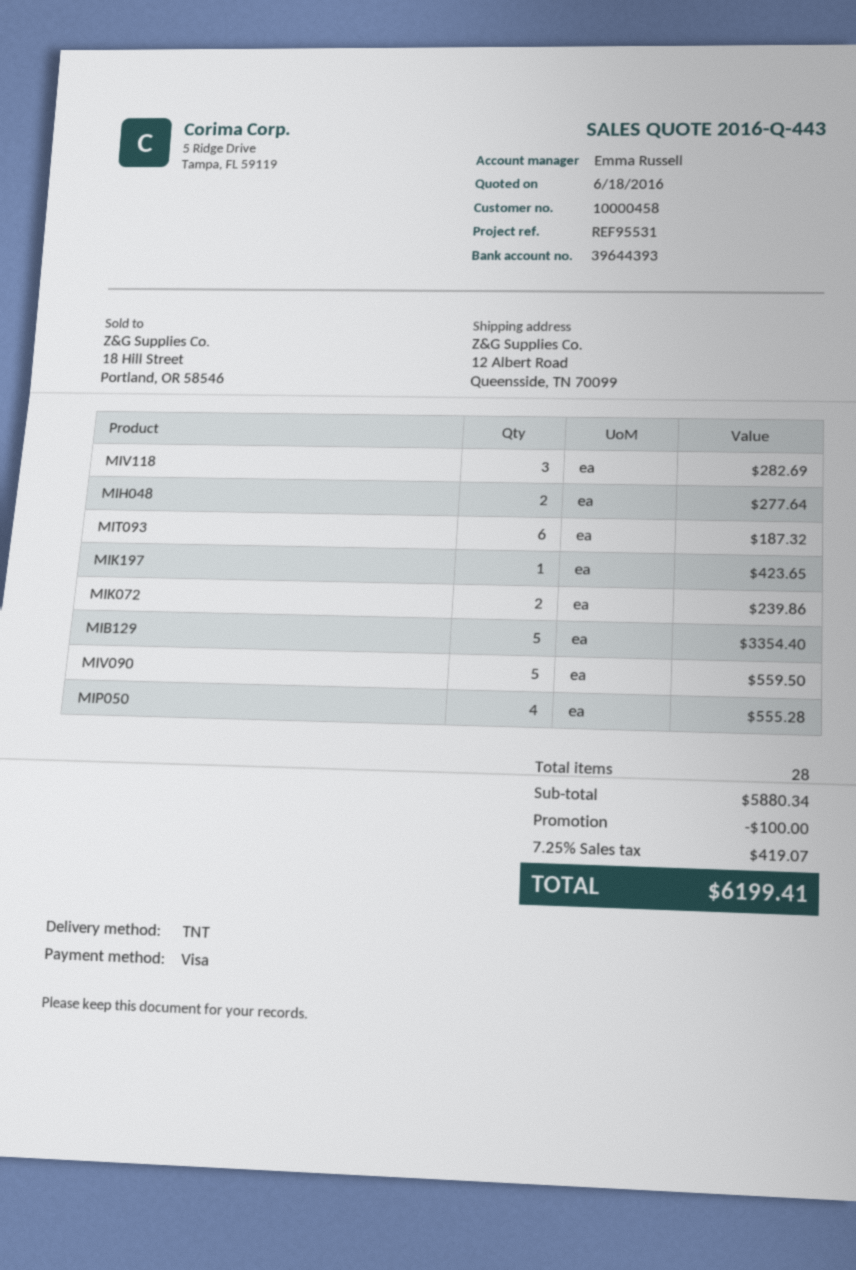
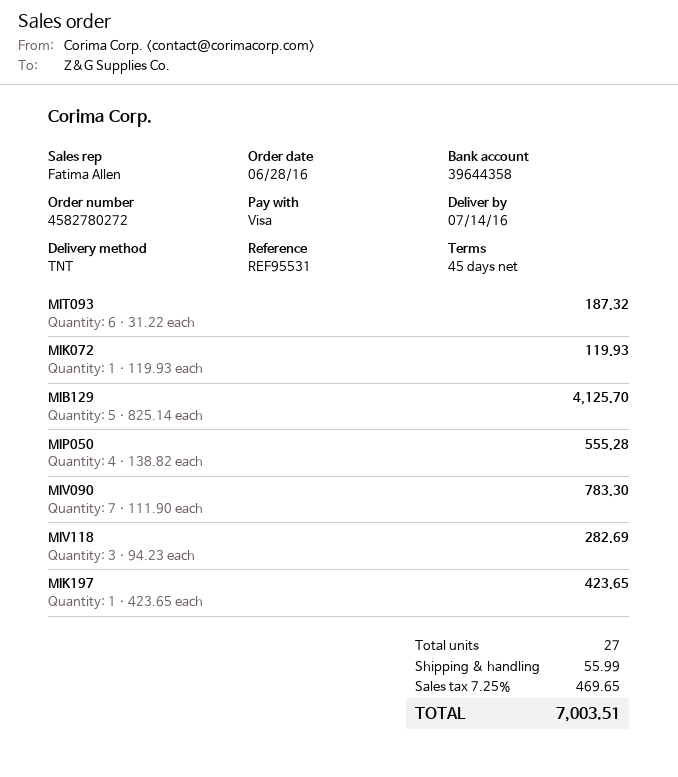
sales rep: Emma Russell -> Fatima Allen
bank account: 39644393 -> 39644358
MIH048: 2 for 277.64 -> none
MIK072: 2 for 239.86 -> 1 for 119.93
MIB129: 5 for 3354.40 -> 5 for 4125.70
MIV090: 5 for 559.50 -> 7 for 783.30
total quantity: 28 -> 27
discount: 100.00 -> none
shipping: none -> 55.99
tax: 7.25% = 419.07 -> 7.25% = 469.65
total: 6199.41 -> 7003.51

